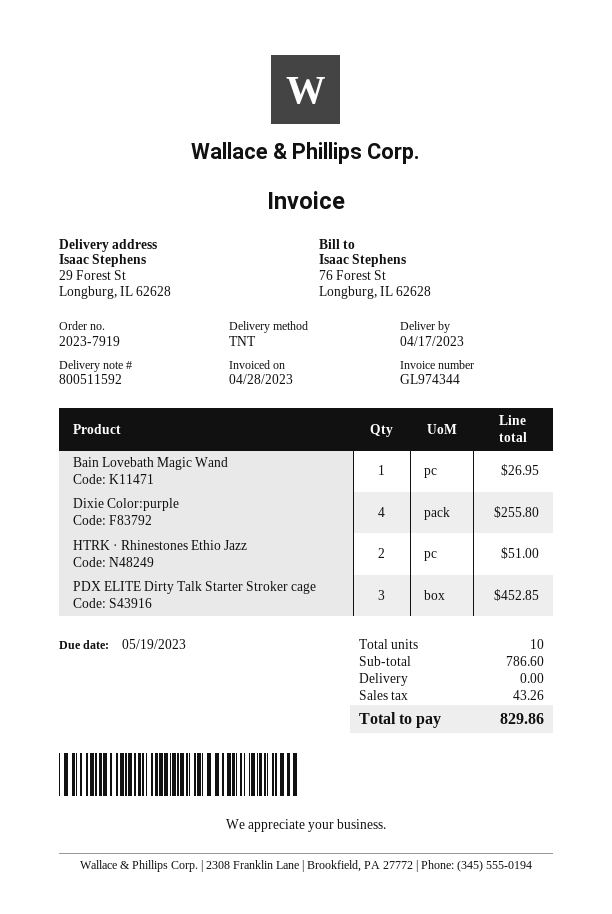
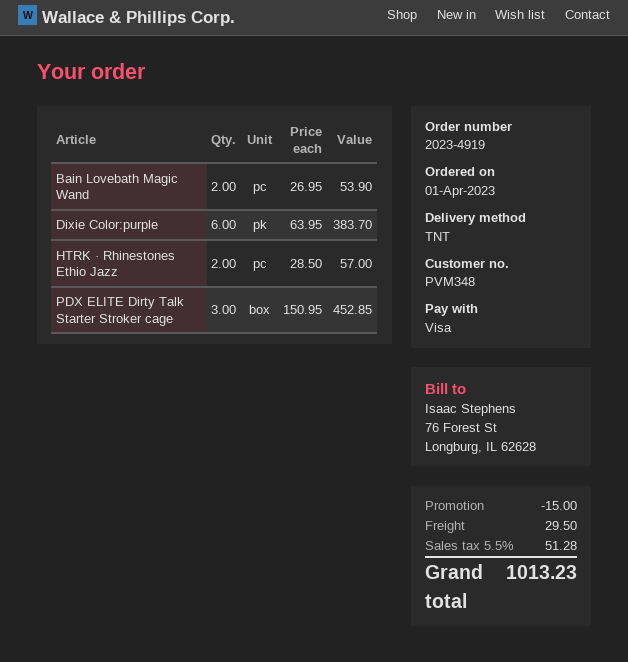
order number: 2023-7919 -> 2023-4919
Bain Lovebath Magic Wand: 1 for 26.95 -> 2 for 53.90
Dixie Color:purple: 4 for 255.80 -> 6 for 383.70
HTRK · Rhinestones Ethio Jazz: 2 for 51.00 -> 2 for 57.00
discount: none -> 15.00
shipping: 0.00 -> 29.50
tax: 43.26 -> 51.28
total: 829.86 -> 1013.23

